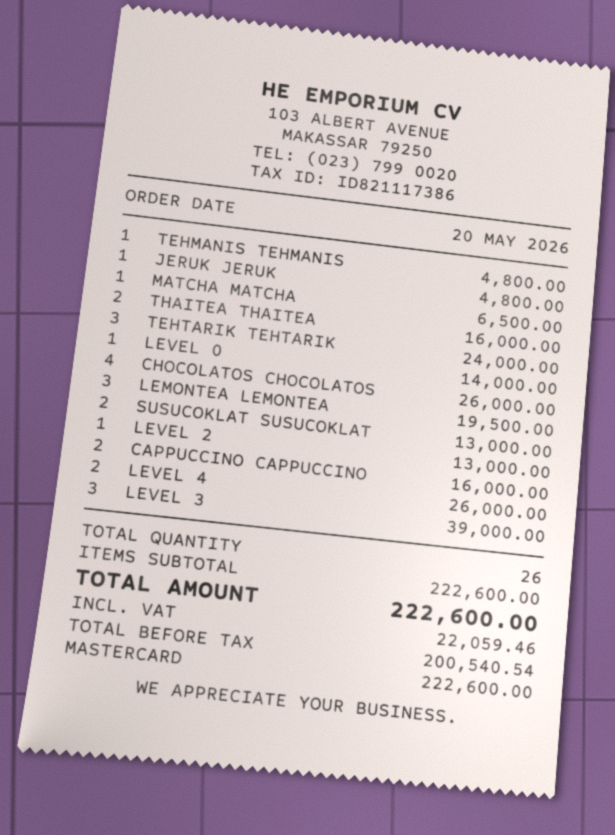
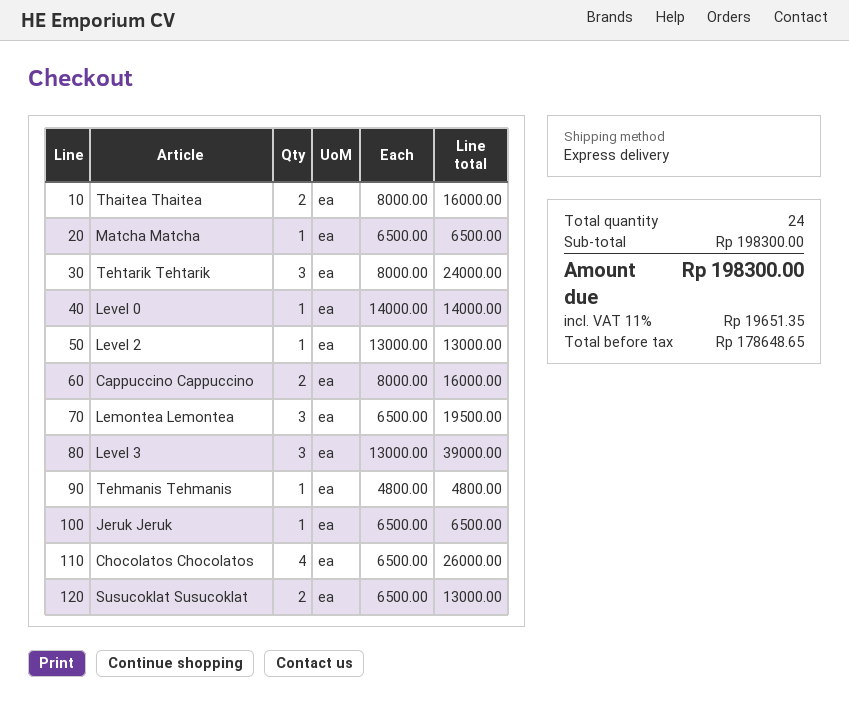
JERUK JERUK: 1 for 4800.00 -> 1 for 6500.00
LEVEL 4: 2 for 26000.00 -> none
total quantity: 26 -> 24
subtotal: 222600.00 -> 198300.00
net: 200540.54 -> 178648.65
tax: 22059.46 -> 19651.35
total: 222600.00 -> 198300.00

